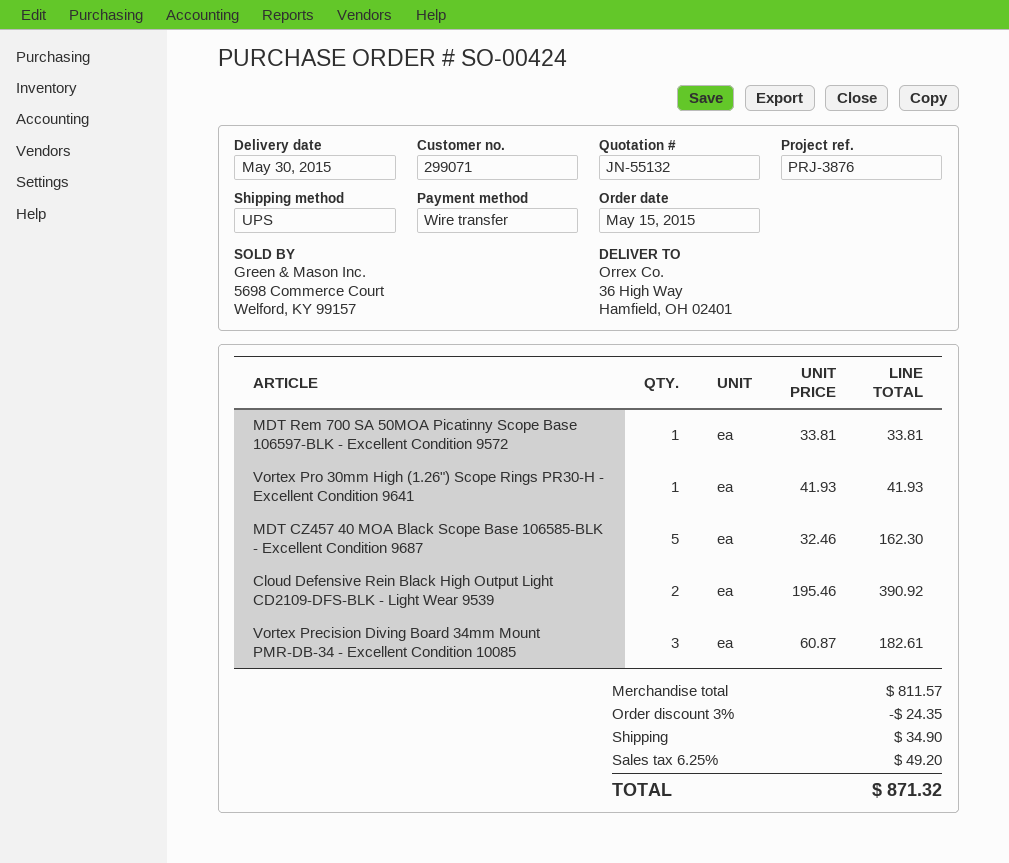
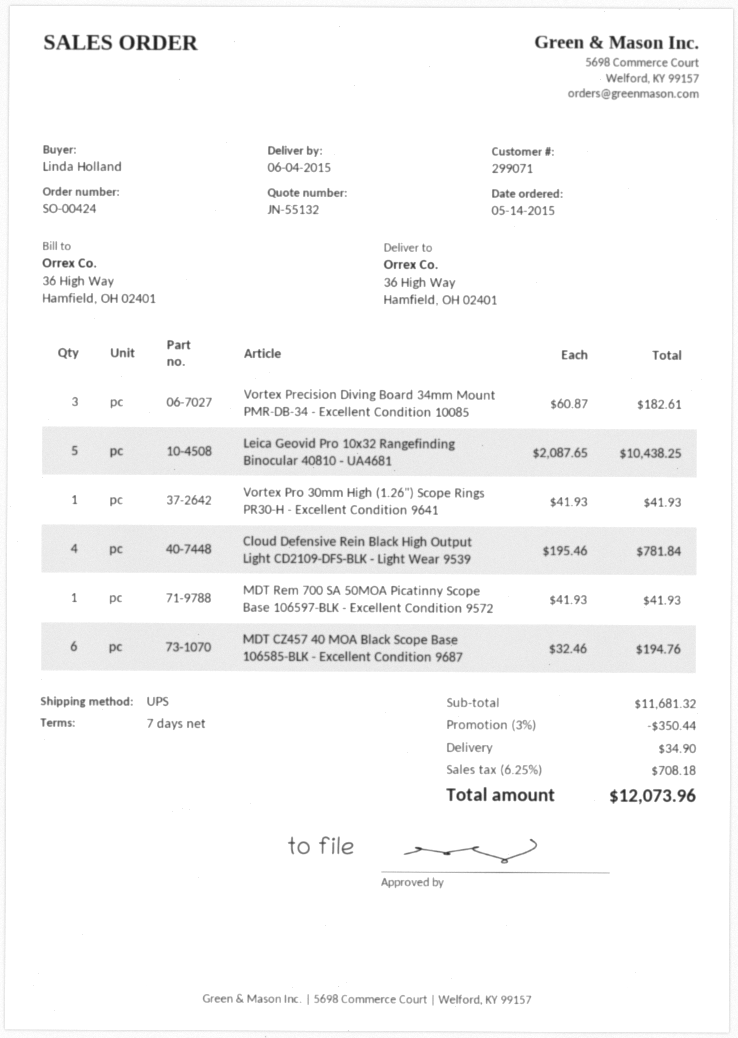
order date: 2015-05-15 -> 2015-05-14
delivery date: 2015-05-30 -> 2015-06-04
MDT Rem 700 SA 50MOA Picatinny Scope Base 106597-BLK - Excellent Condition 9572: 1 x 33.81 = 33.81 -> 1 x 41.93 = 41.93
MDT CZ457 40 MOA Black Scope Base 106585-BLK - Excellent Condition 9687: 5 x 32.46 = 162.30 -> 6 x 32.46 = 194.76
Cloud Defensive Rein Black High Output Light CD2109-DFS-BLK - Light Wear 9539: 2 x 195.46 = 390.92 -> 4 x 195.46 = 781.84
Leica Geovid Pro 10x32 Rangefinding Binocular 40810 - UA4681: none -> 5 x 2087.65 = 10438.25
subtotal: 811.57 -> 11681.32
discount: 3% = 24.35 -> 3% = 350.44
tax: 6.25% = 49.20 -> 6.25% = 708.18
total: 871.32 -> 12073.96

